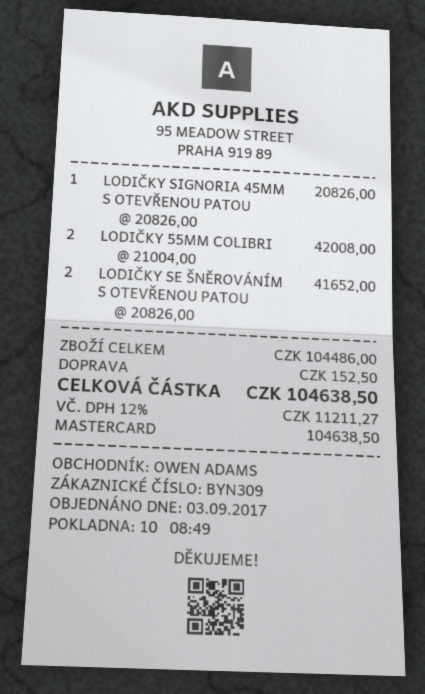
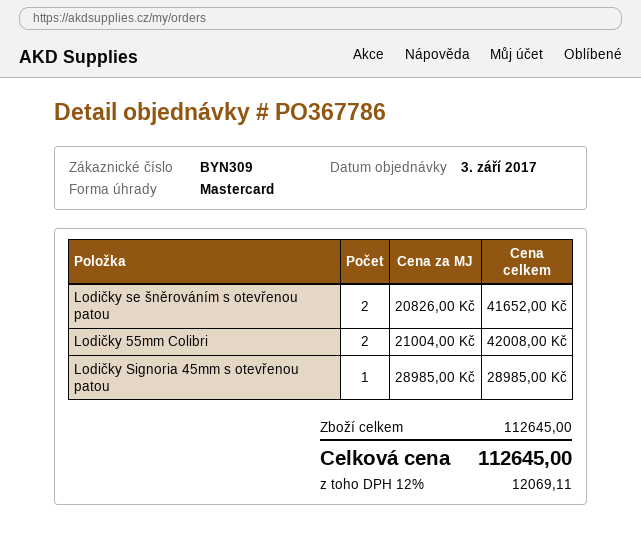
LODIČKY SIGNORIA 45MM S OTEVŘENOU PATOU: 1 x 20826.00 = 20826.00 -> 1 x 28985.00 = 28985.00
subtotal: 104486.00 -> 112645.00
shipping: 152.50 -> none
tax: 12% = 11211.27 -> 12% = 12069.11
total: 104638.50 -> 112645.00

